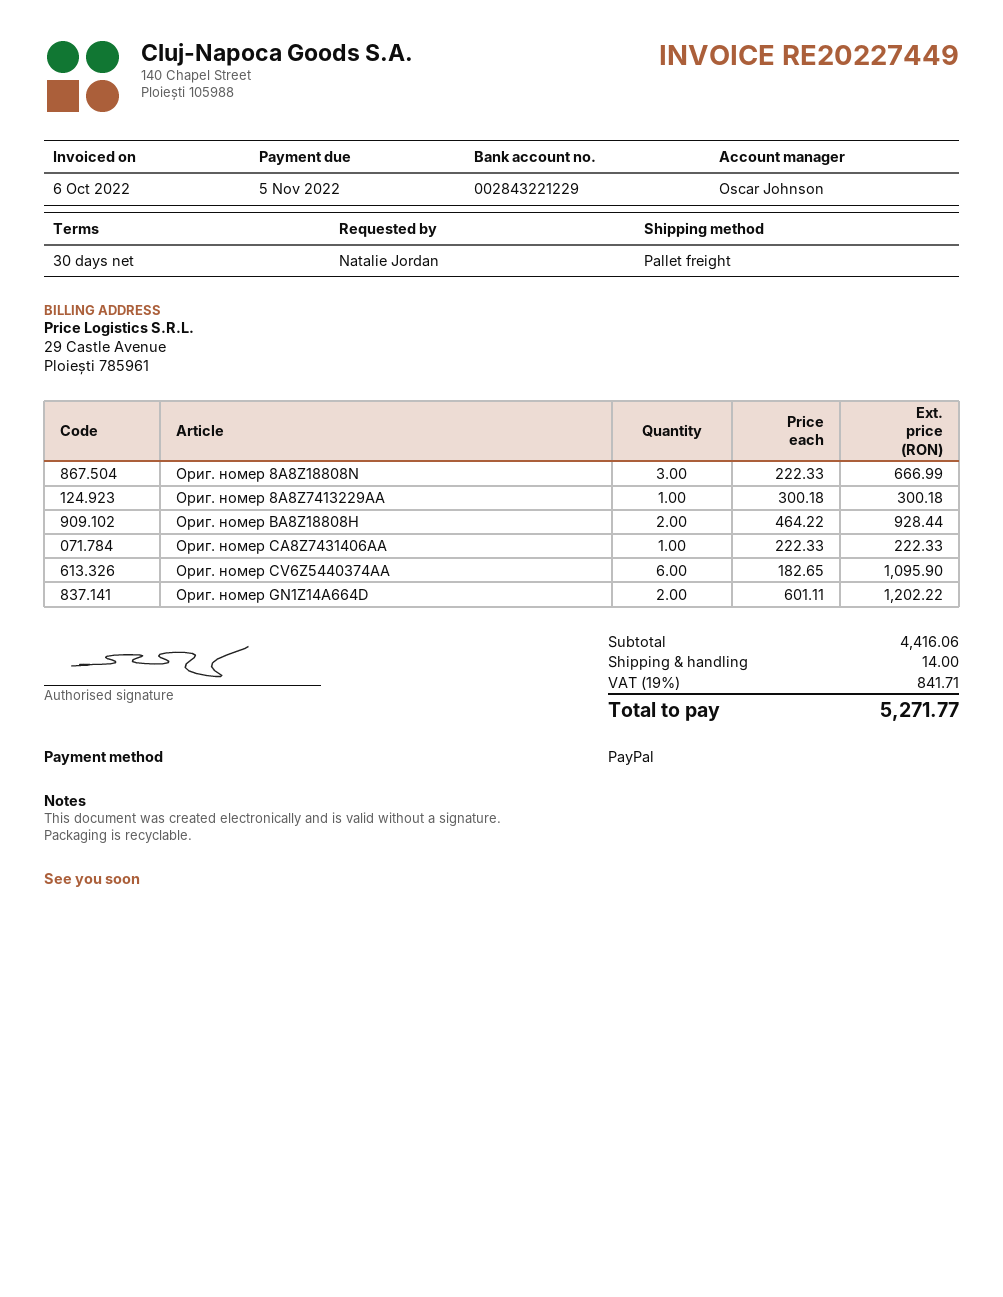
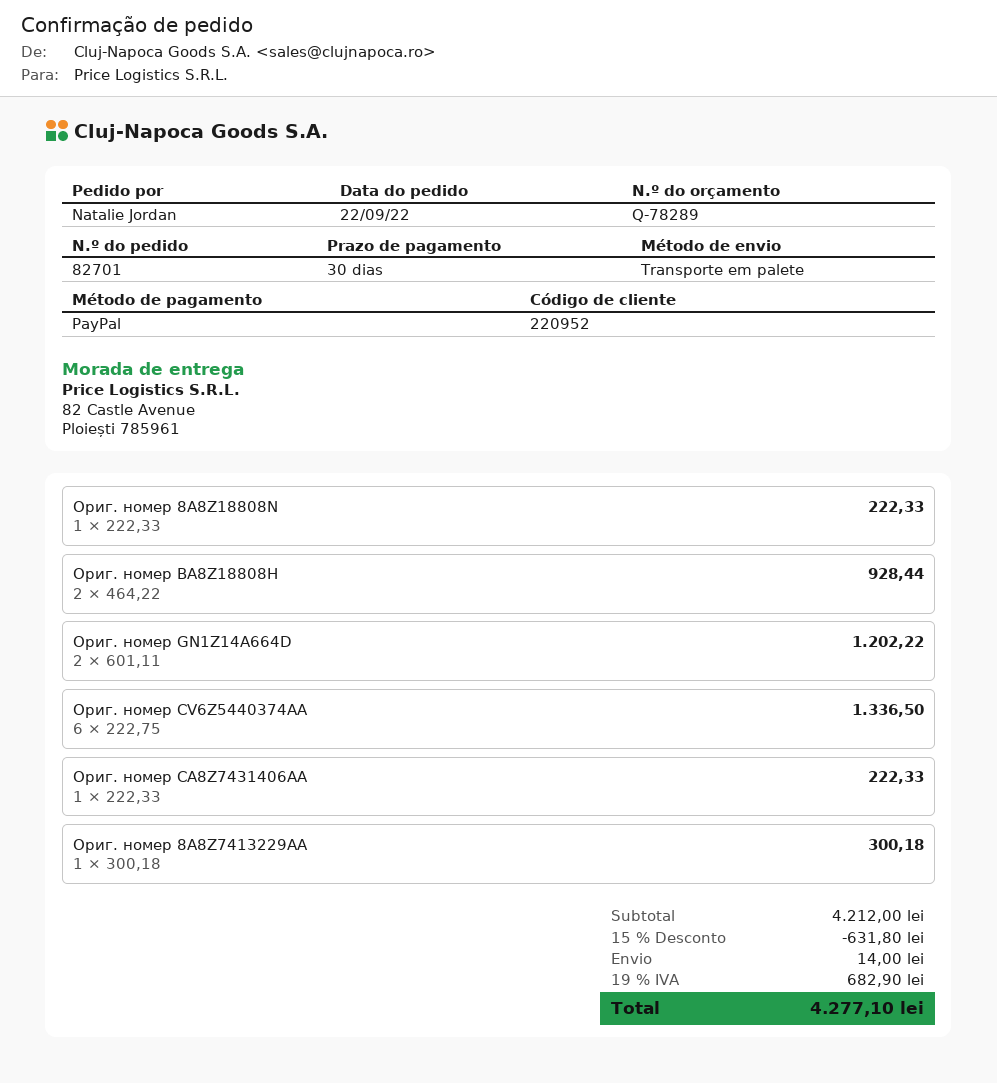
Ориг. номер 8A8Z18808N: 3 x 222.33 = 666.99 -> 1 x 222.33 = 222.33
Ориг. номер CV6Z5440374AA: 6 x 182.65 = 1095.90 -> 6 x 222.75 = 1336.50
subtotal: 4416.06 -> 4212.00
discount: none -> 15% = 631.80
tax: 19% = 841.71 -> 19% = 682.90
total: 5271.77 -> 4277.10

